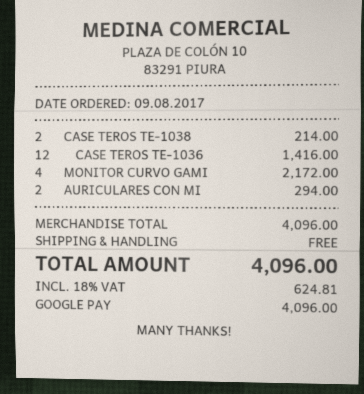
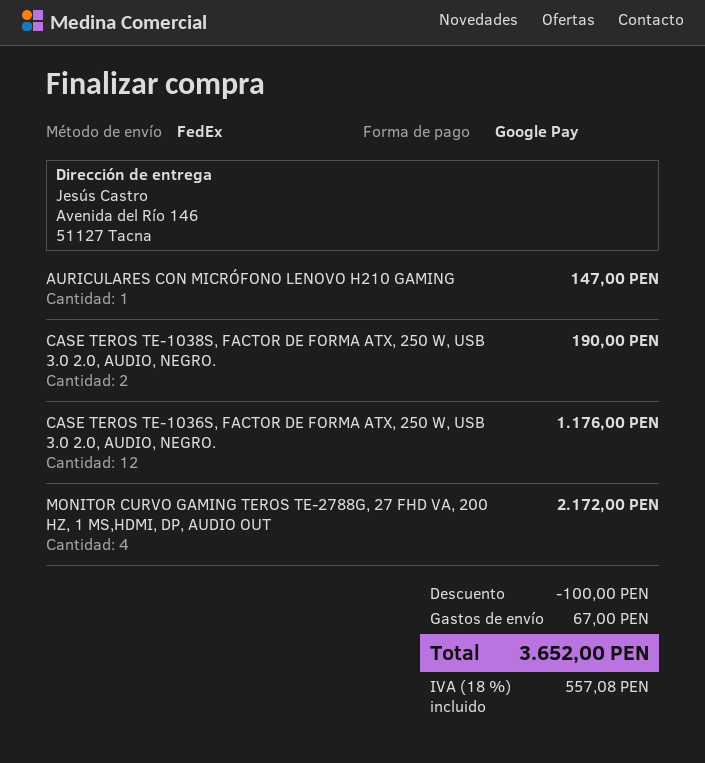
CASE TEROS TE-1038: 2 for 214.00 -> 2 for 190.00
CASE TEROS TE-1036: 12 for 1416.00 -> 12 for 1176.00
AURICULARES CON MI: 2 for 294.00 -> 1 for 147.00
discount: none -> 100.00
shipping: 0.00 -> 67.00
tax: 18% = 624.81 -> 18% = 557.08
total: 4096.00 -> 3652.00

